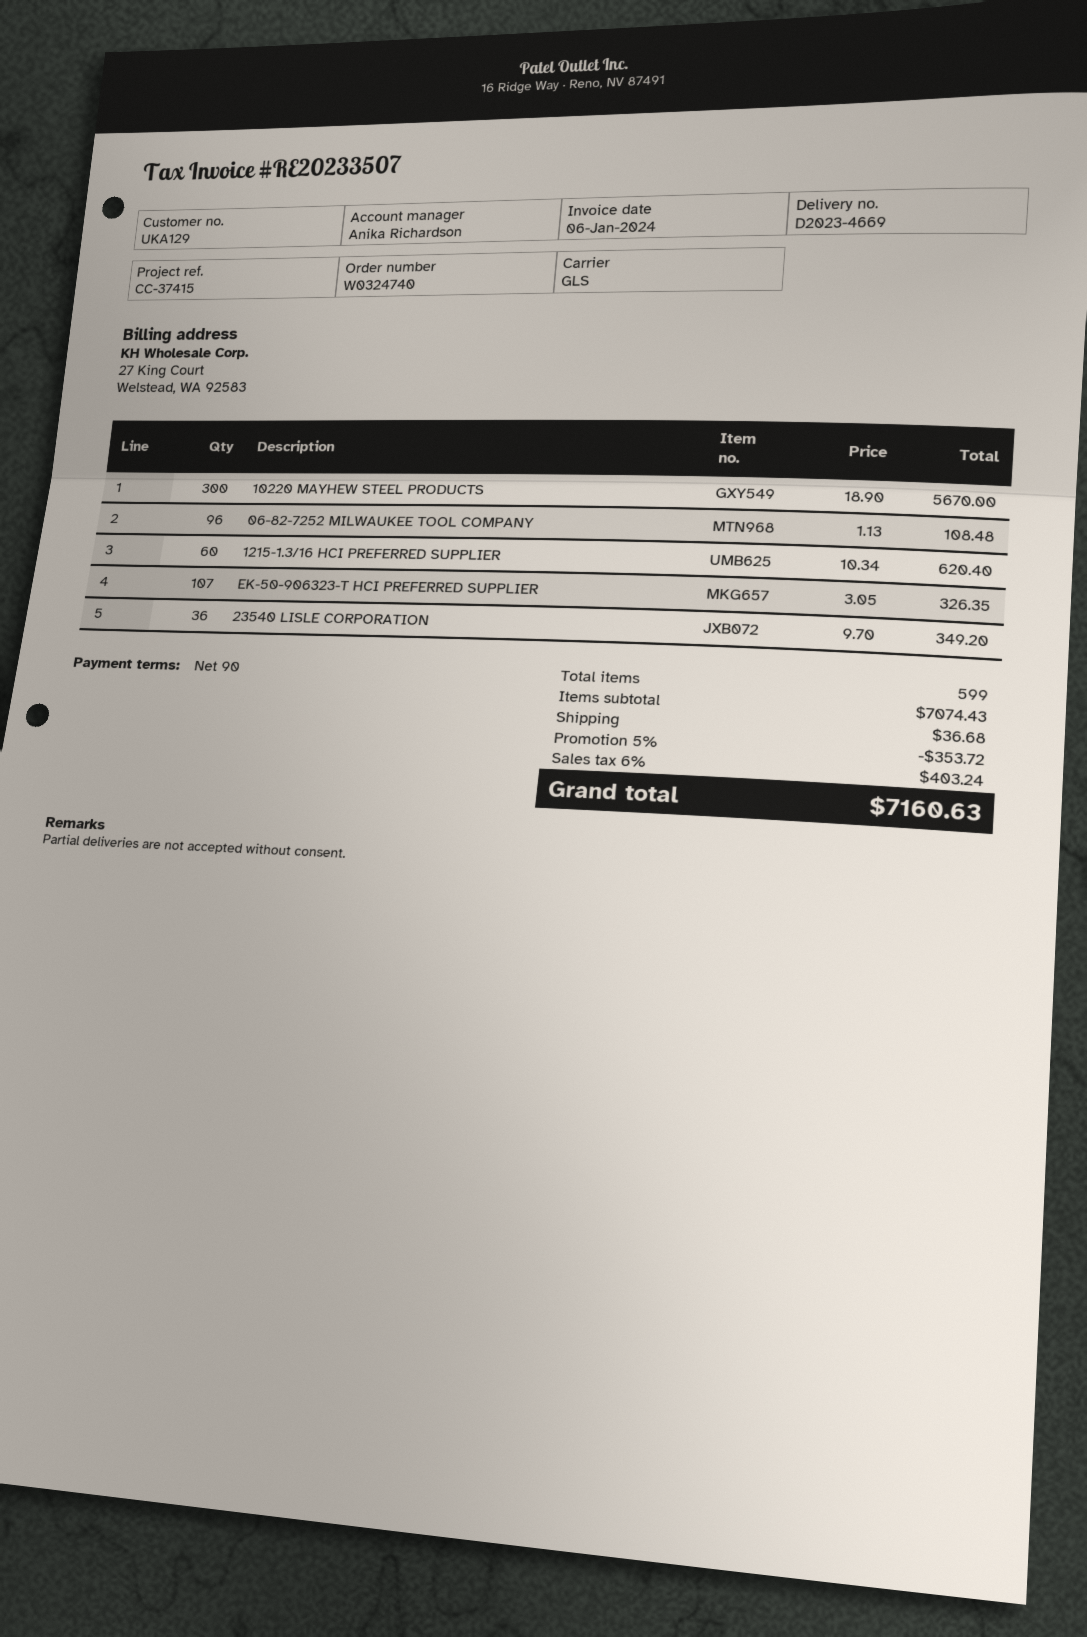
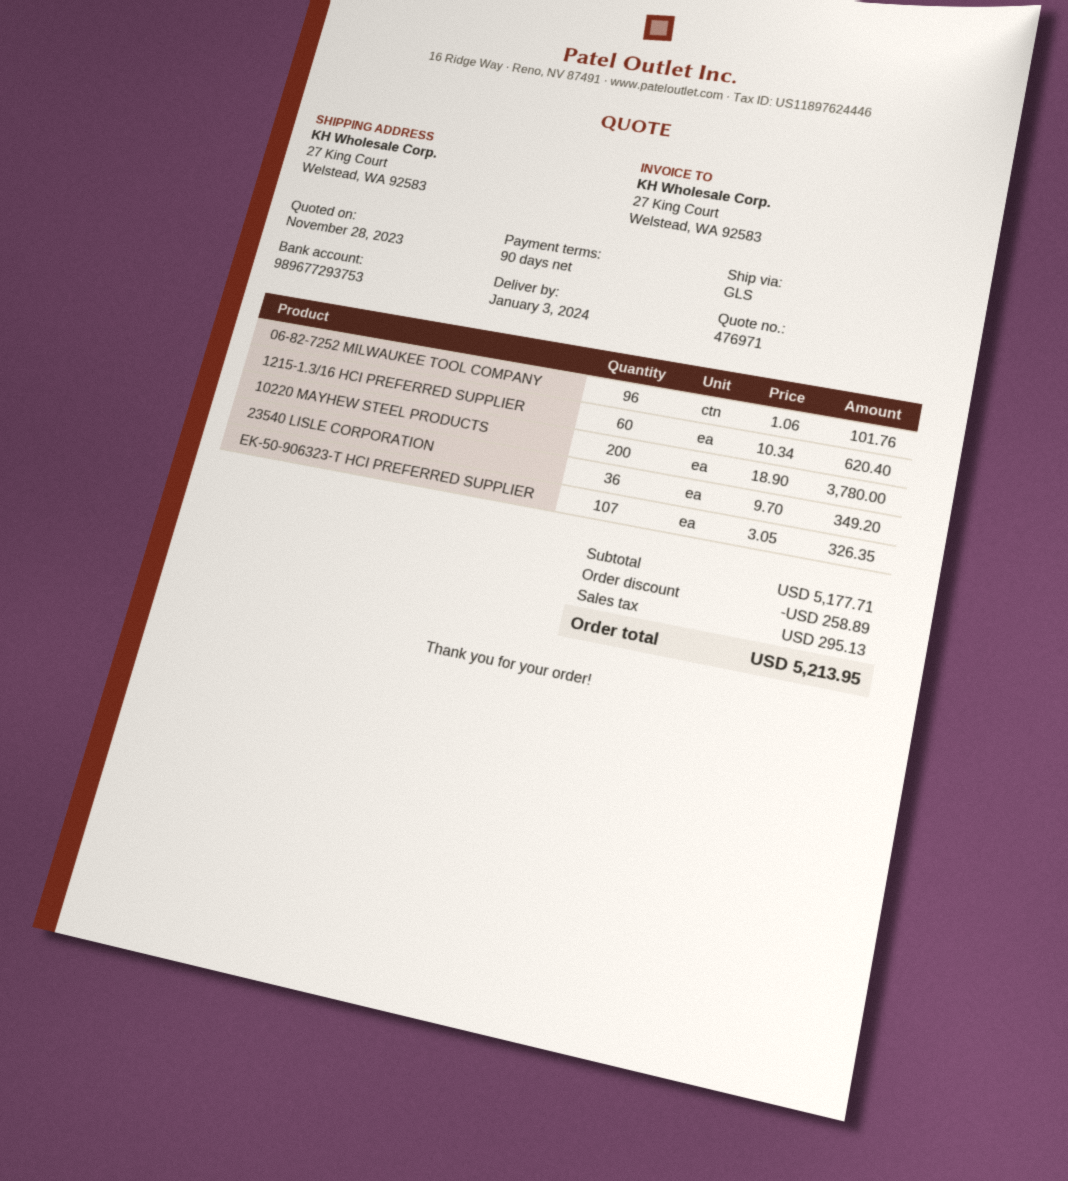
10220 MAYHEW STEEL PRODUCTS: 300 x 18.90 = 5670.00 -> 200 x 18.90 = 3780.00
06-82-7252 MILWAUKEE TOOL COMPANY: 96 x 1.13 = 108.48 -> 96 x 1.06 = 101.76
subtotal: 7074.43 -> 5177.71
discount: 353.72 -> 258.89
shipping: 36.68 -> none
tax: 403.24 -> 295.13
total: 7160.63 -> 5213.95

